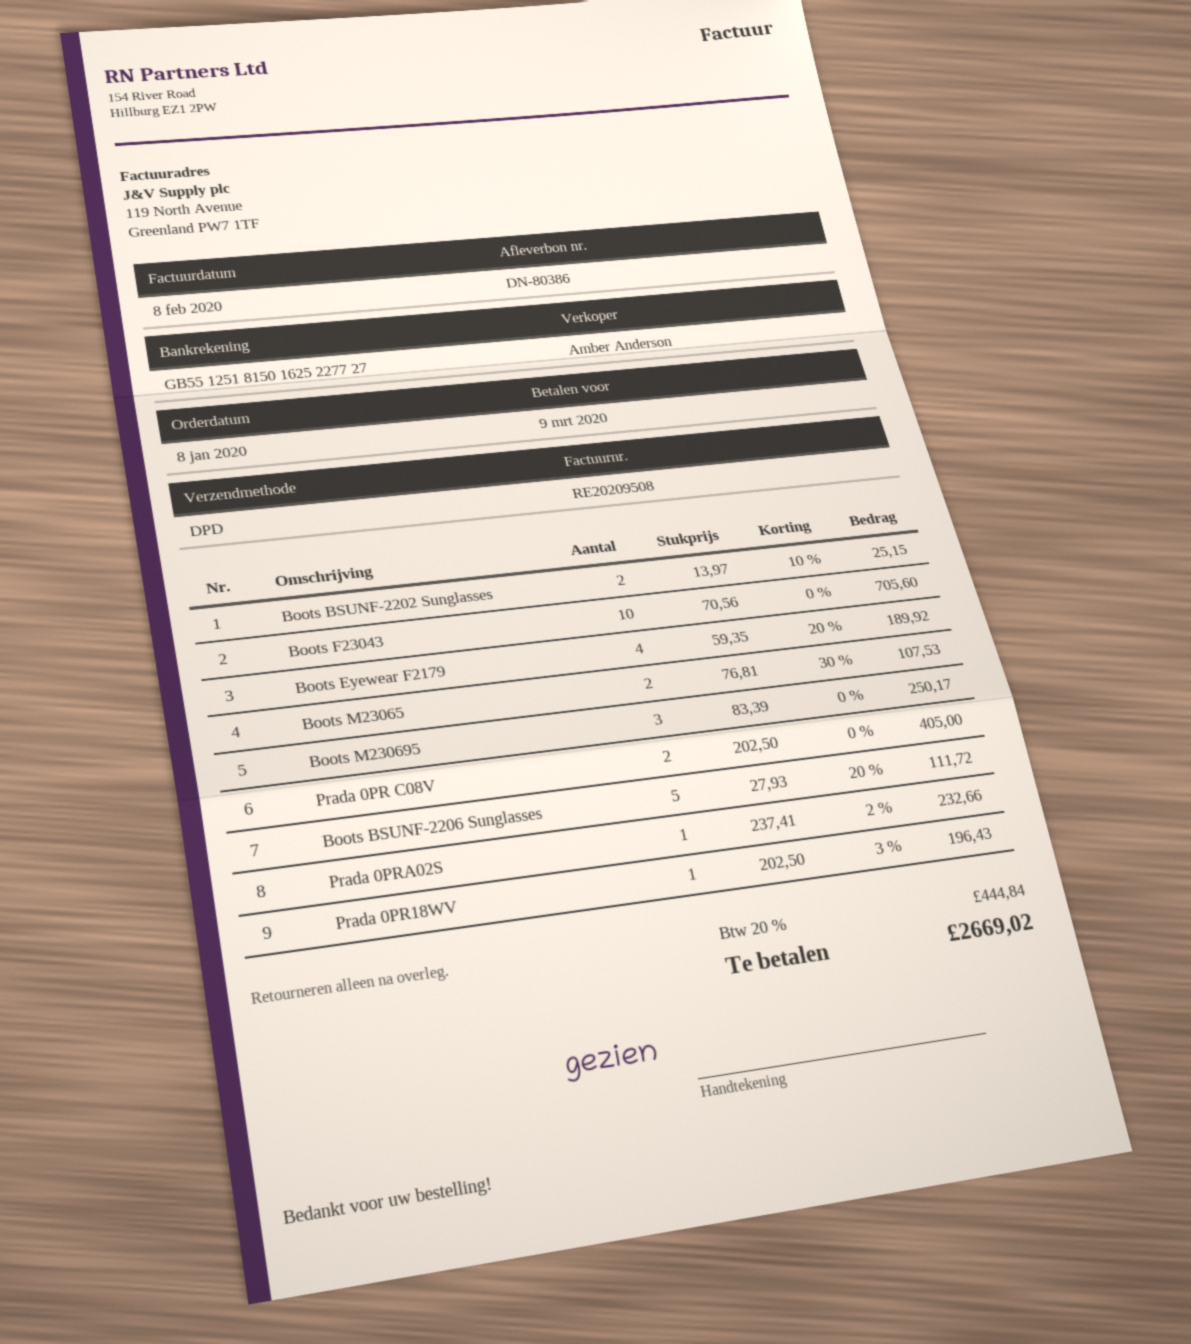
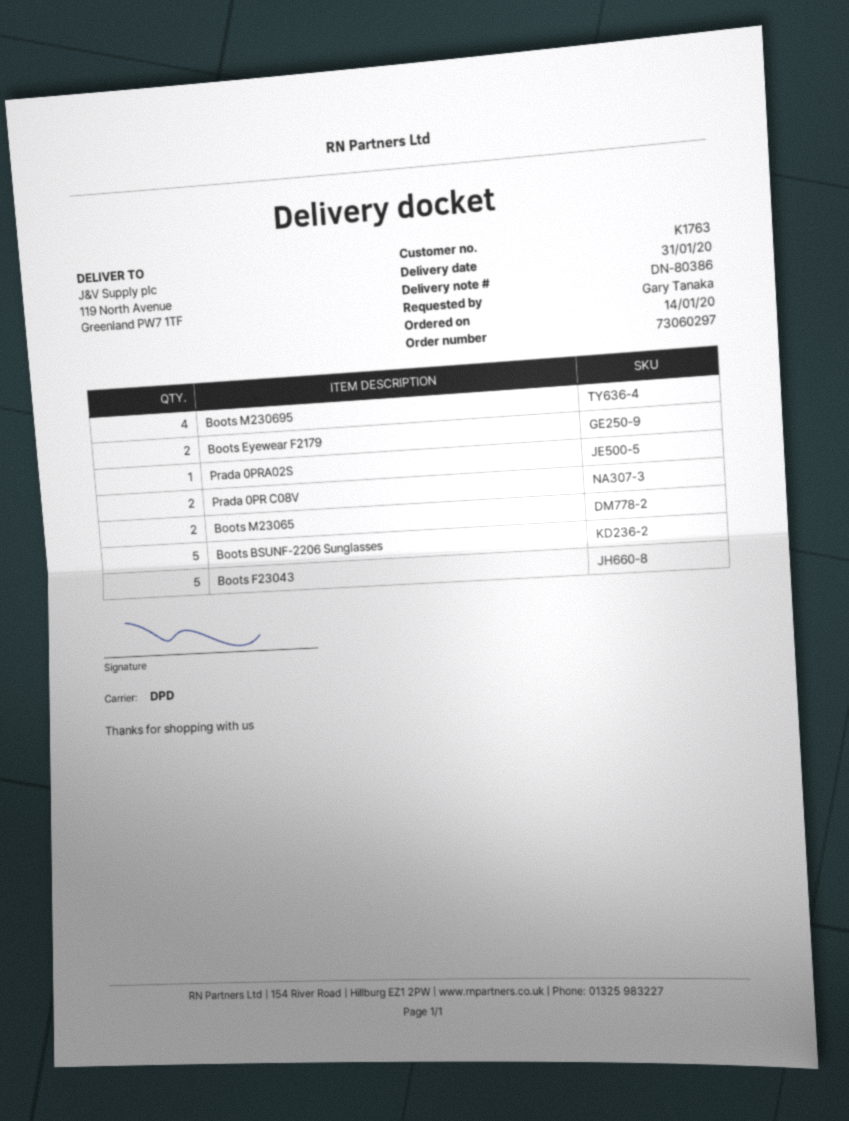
order date: 2020-01-08 -> 2020-01-14
Boots BSUNF-2202 Sunglasses: 2 -> none
Boots F23043: 10 -> 5
Boots Eyewear F2179: 4 -> 2
Boots M230695: 3 -> 4
Prada 0PR18WV: 1 -> none

